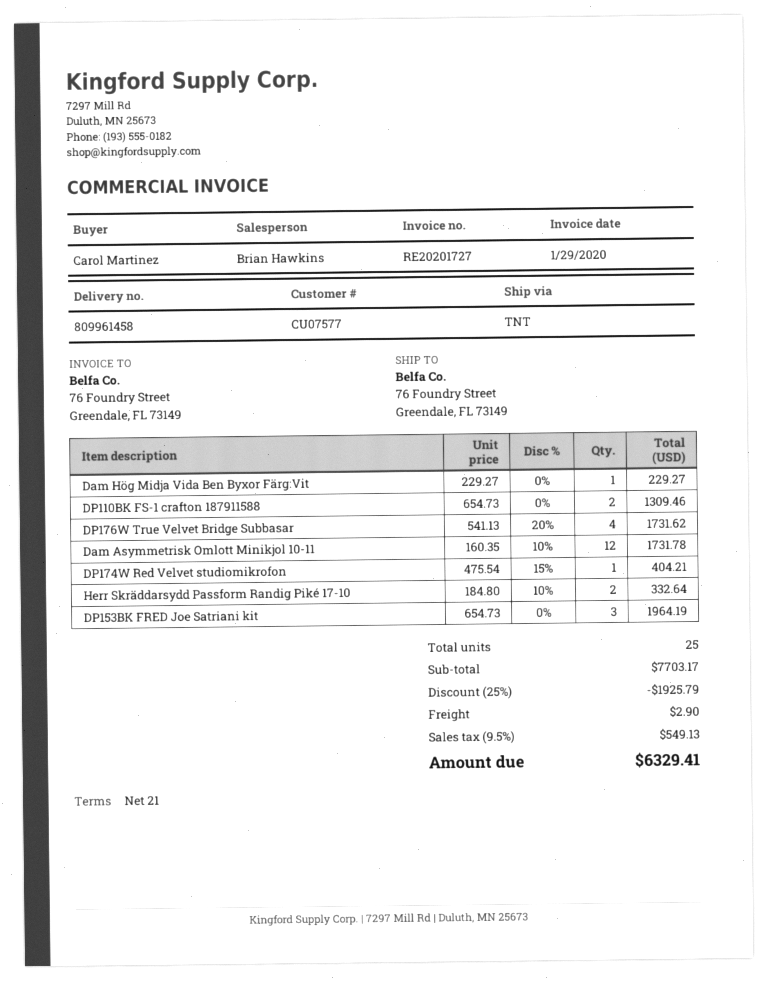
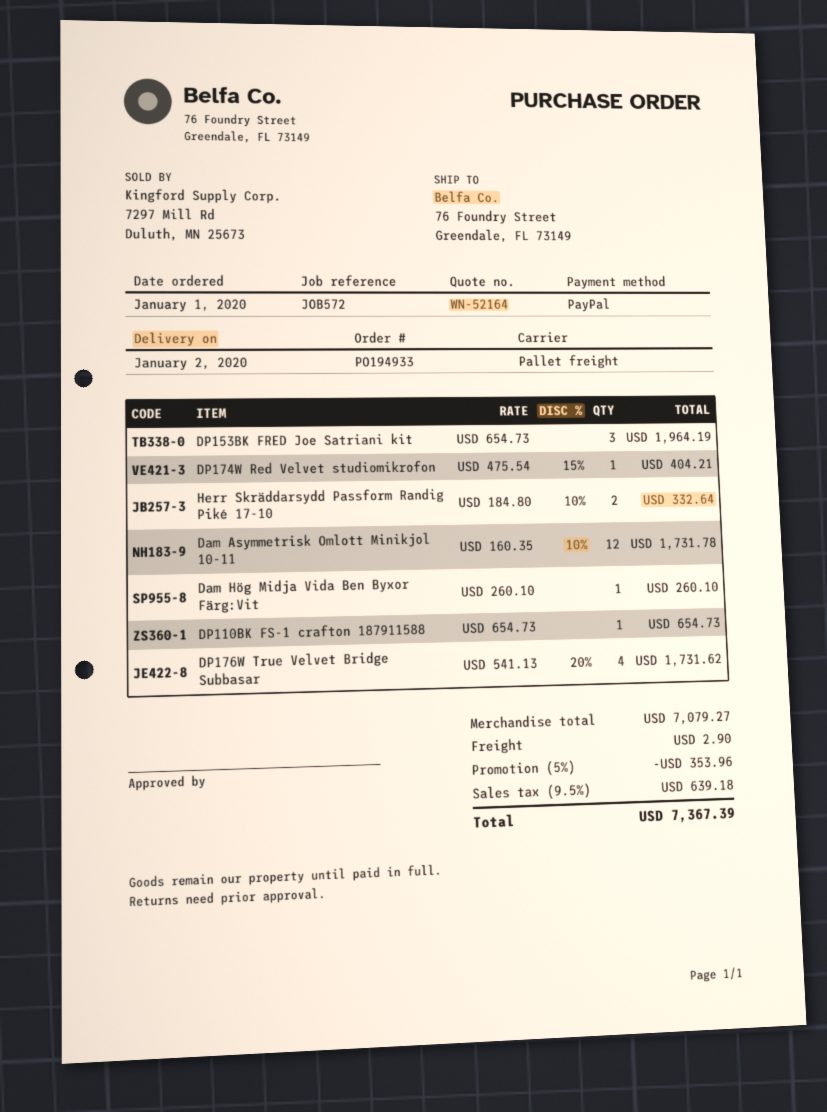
shipping method: TNT -> pallet freight
Dam Hög Midja Vida Ben Byxor Färg:Vit: 1 x 229.27 = 229.27 -> 1 x 260.10 = 260.10
DP110BK FS-1 crafton 187911588: 2 x 654.73 = 1309.46 -> 1 x 654.73 = 654.73
subtotal: 7703.17 -> 7079.27
discount: 25% = 1925.79 -> 5% = 353.96
tax: 9.5% = 549.13 -> 9.5% = 639.18
total: 6329.41 -> 7367.39

